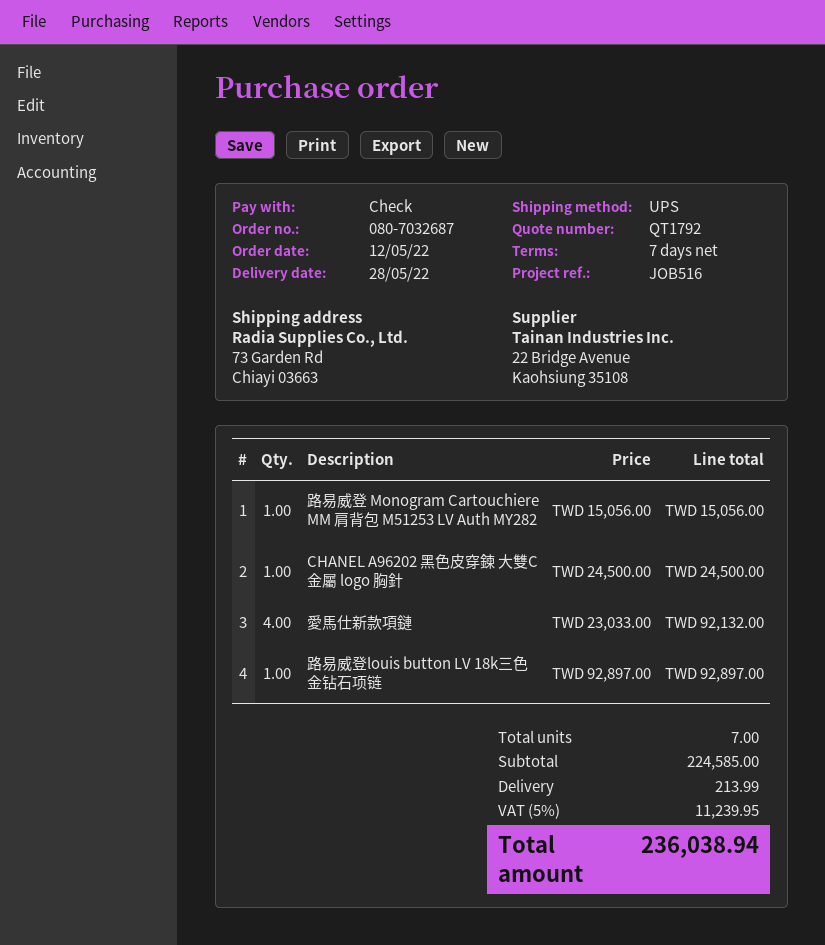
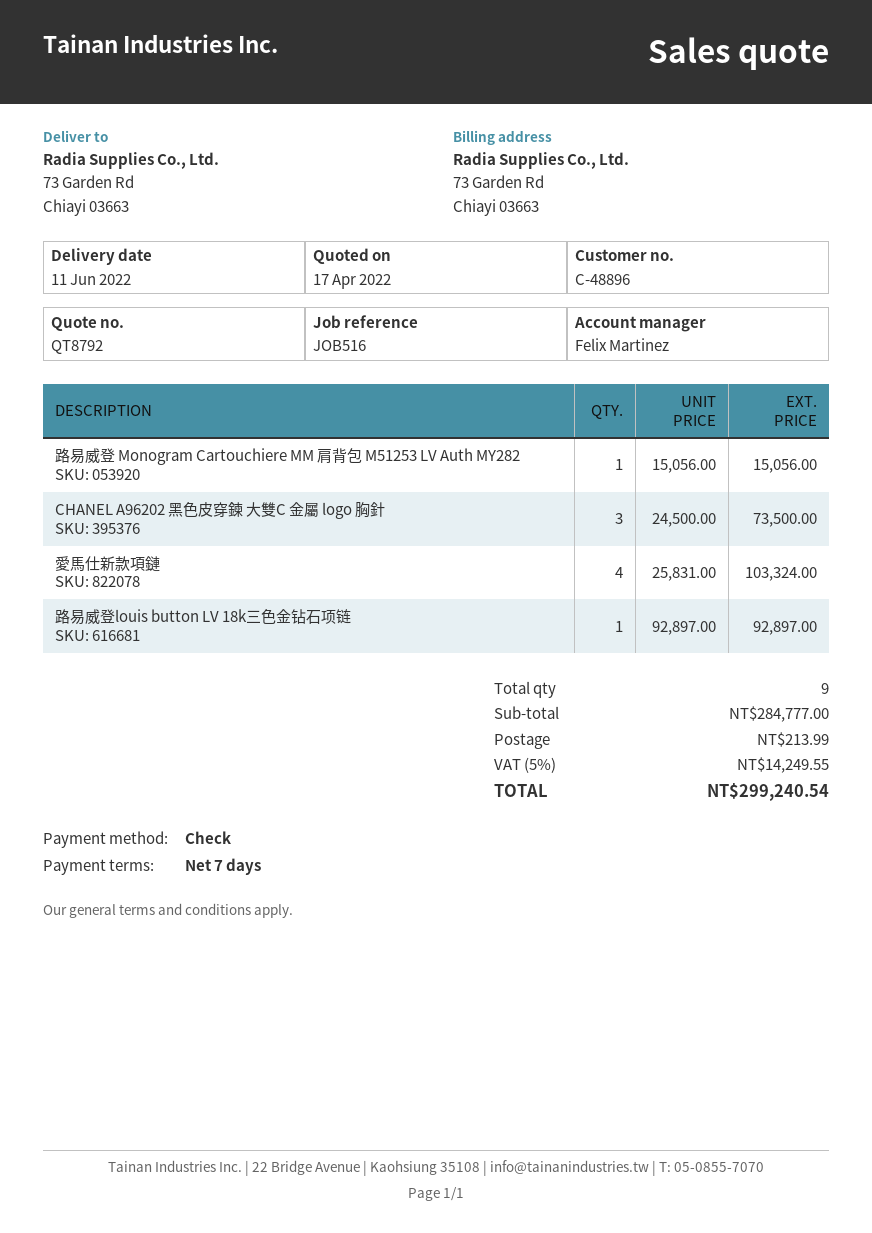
quote number: QT1792 -> QT8792
delivery date: 2022-05-28 -> 2022-06-11
CHANEL A96202 黑色皮穿鍊 大雙C 金屬 logo 胸針: 1 x 24500.00 = 24500.00 -> 3 x 24500.00 = 73500.00
愛馬仕新款項鏈: 4 x 23033.00 = 92132.00 -> 4 x 25831.00 = 103324.00
total quantity: 7 -> 9
subtotal: 224585.00 -> 284777.00
tax: 5% = 11239.95 -> 5% = 14249.55
total: 236038.94 -> 299240.54

